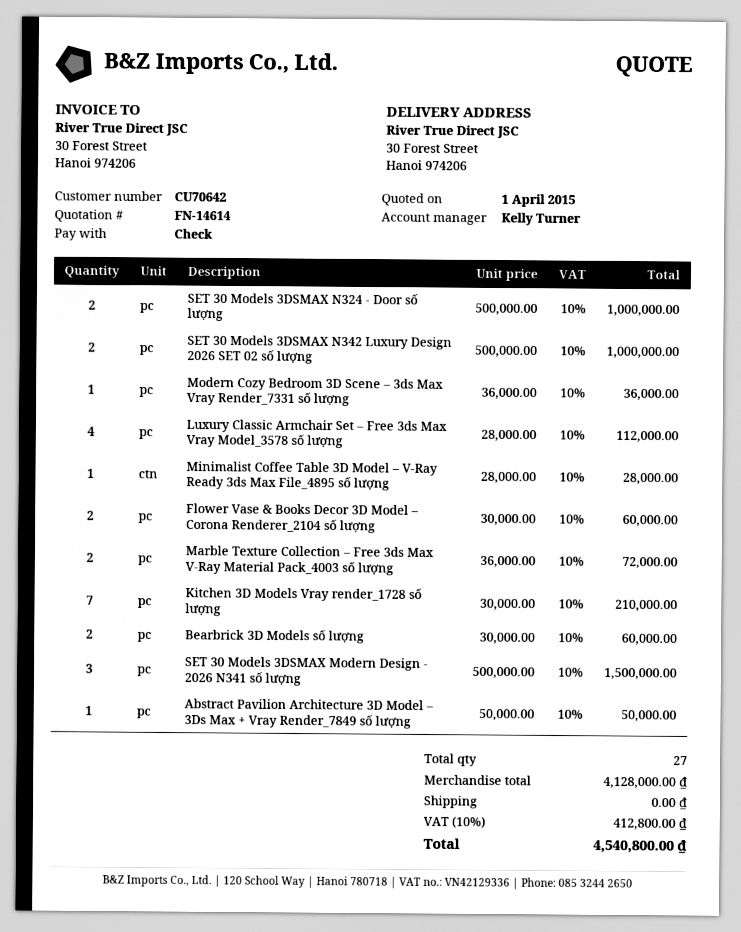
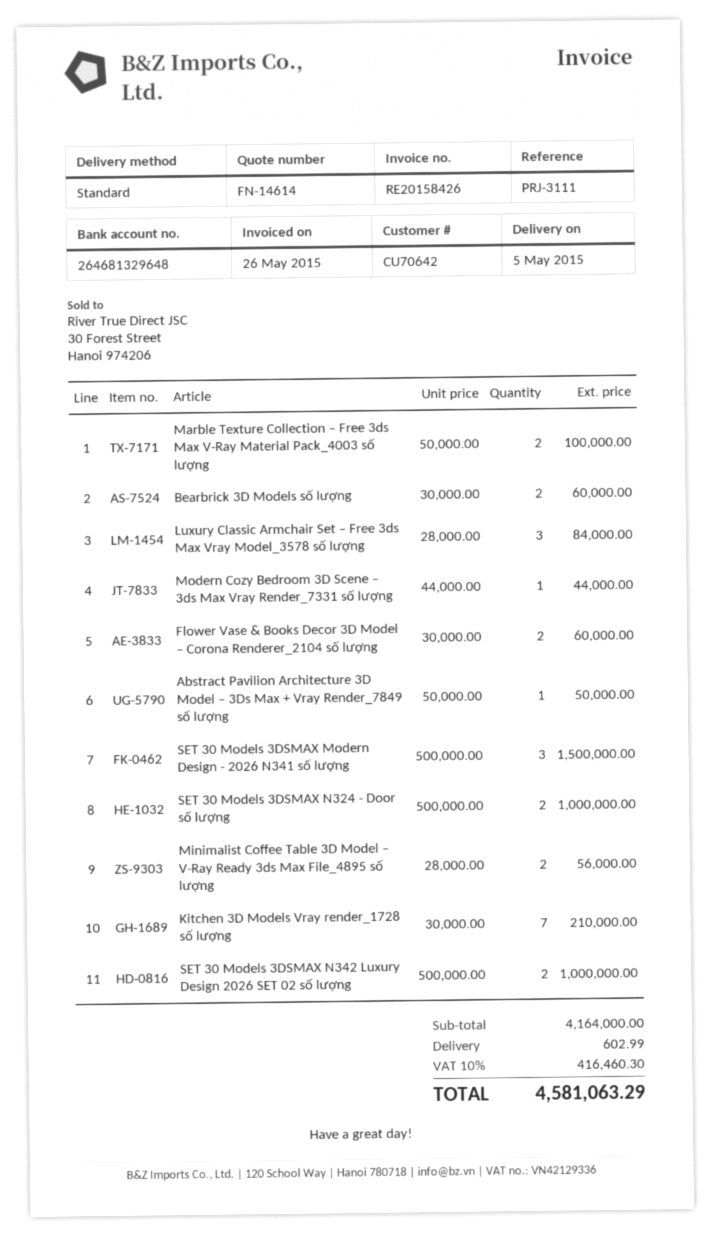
Modern Cozy Bedroom 3D Scene – 3ds Max Vray Render_7331 số lượng: 1 x 36000.00 = 36000.00 -> 1 x 44000.00 = 44000.00
Luxury Classic Armchair Set – Free 3ds Max Vray Model_3578 số lượng: 4 x 28000.00 = 112000.00 -> 3 x 28000.00 = 84000.00
Minimalist Coffee Table 3D Model – V-Ray Ready 3ds Max File_4895 số lượng: 1 x 28000.00 = 28000.00 -> 2 x 28000.00 = 56000.00
Marble Texture Collection – Free 3ds Max V-Ray Material Pack_4003 số lượng: 2 x 36000.00 = 72000.00 -> 2 x 50000.00 = 100000.00
subtotal: 4128000.00 -> 4164000.00
shipping: 0.00 -> 602.99
tax: 10% = 412800.00 -> 10% = 416460.30
total: 4540800.00 -> 4581063.29

